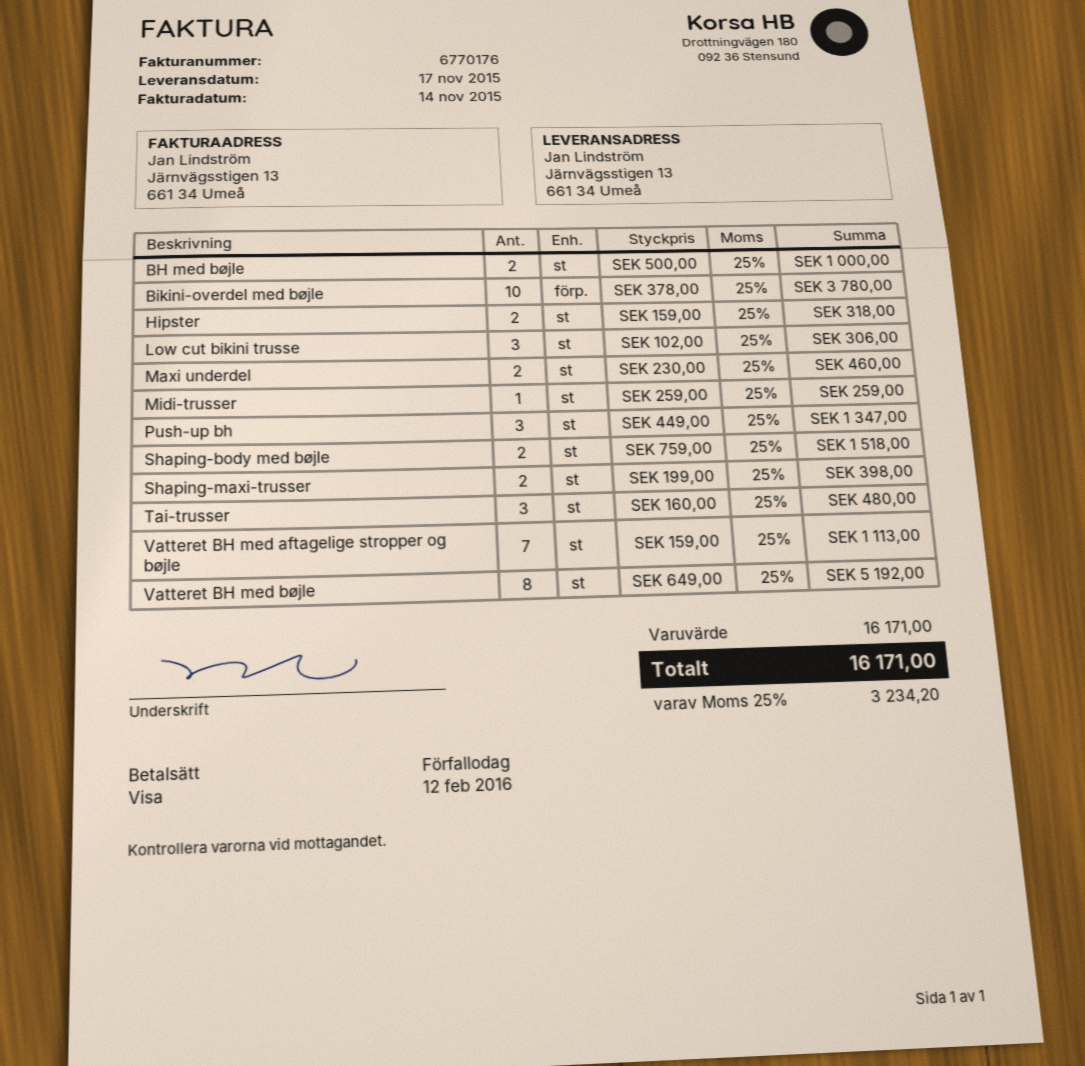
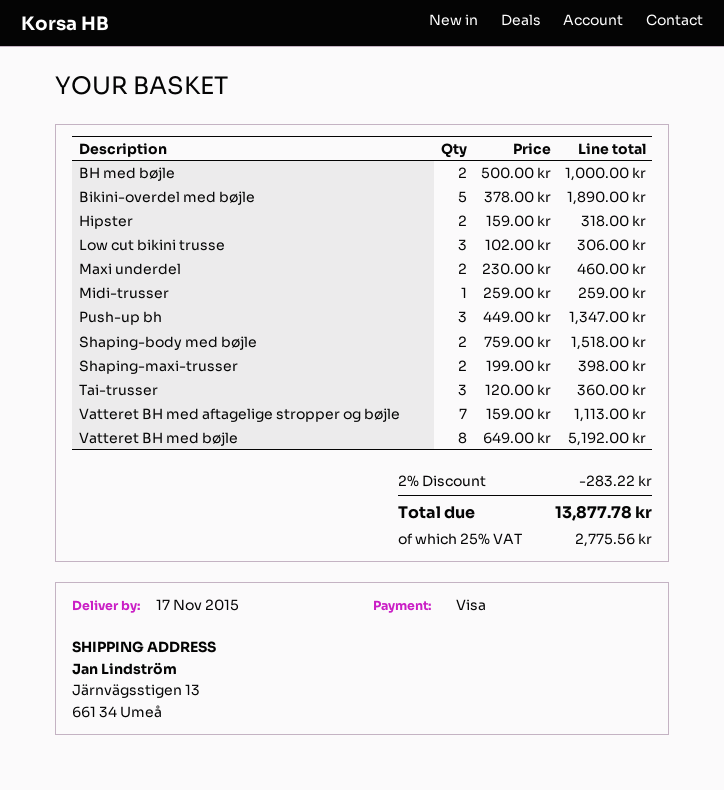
Bikini-overdel med bøjle: 10 x 378.00 = 3780.00 -> 5 x 378.00 = 1890.00
Tai-trusser: 3 x 160.00 = 480.00 -> 3 x 120.00 = 360.00
discount: none -> 2% = 283.22
tax: 25% = 3234.20 -> 25% = 2775.56
total: 16171.00 -> 13877.78

